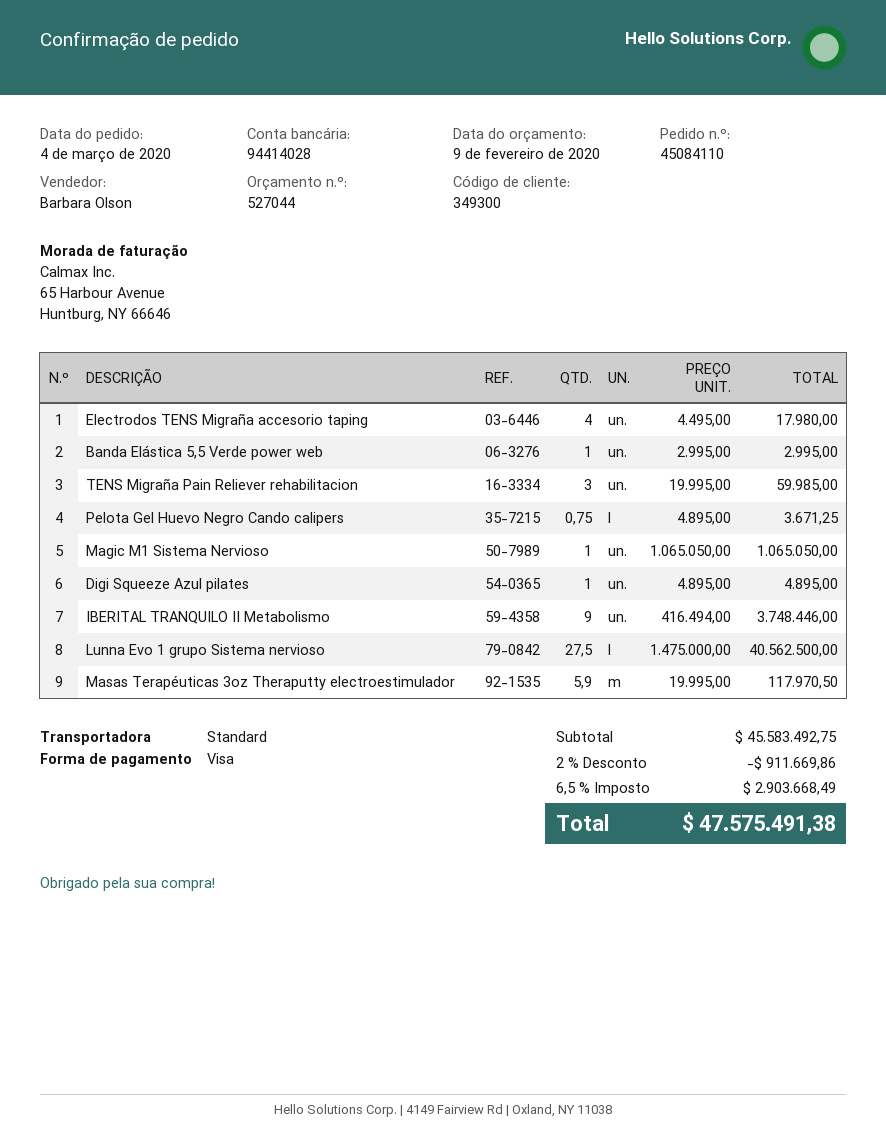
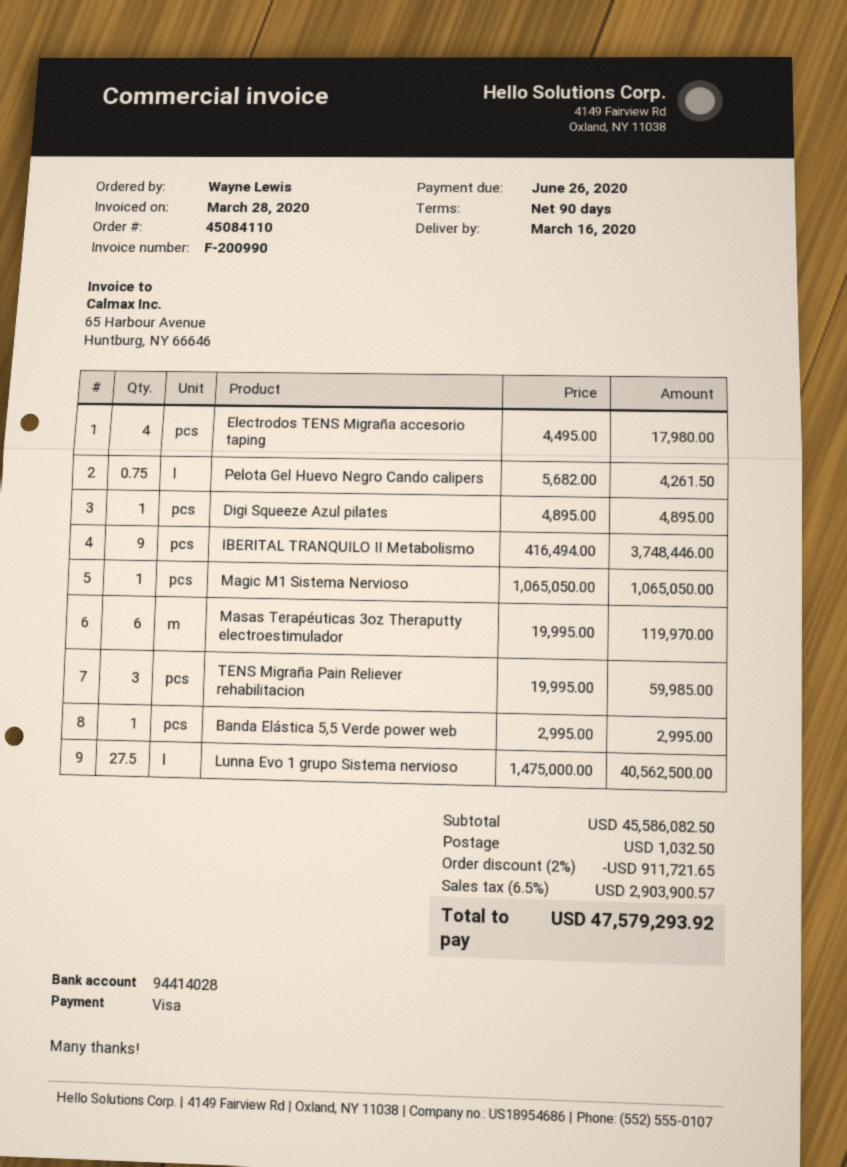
Pelota Gel Huevo Negro Cando calipers: 0.75 x 4895.00 = 3671.25 -> 0.75 x 5682.00 = 4261.50
Masas Terapéuticas 3oz Theraputty electroestimulador: 5.9 x 19995.00 = 117970.50 -> 6 x 19995.00 = 119970.00
subtotal: 45583492.75 -> 45586082.50
discount: 2% = 911669.86 -> 2% = 911721.65
shipping: none -> 1032.50
tax: 6.5% = 2903668.49 -> 6.5% = 2903900.57
total: 47575491.38 -> 47579293.92

